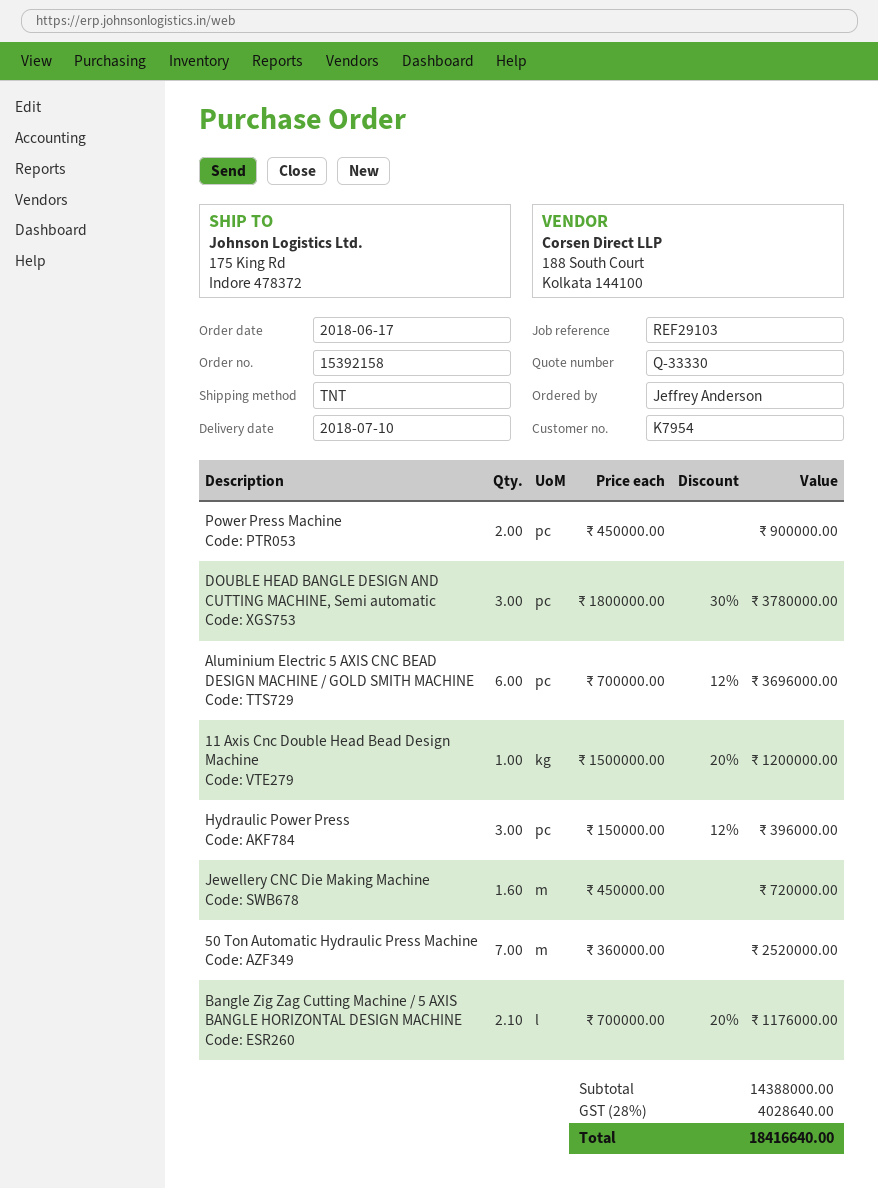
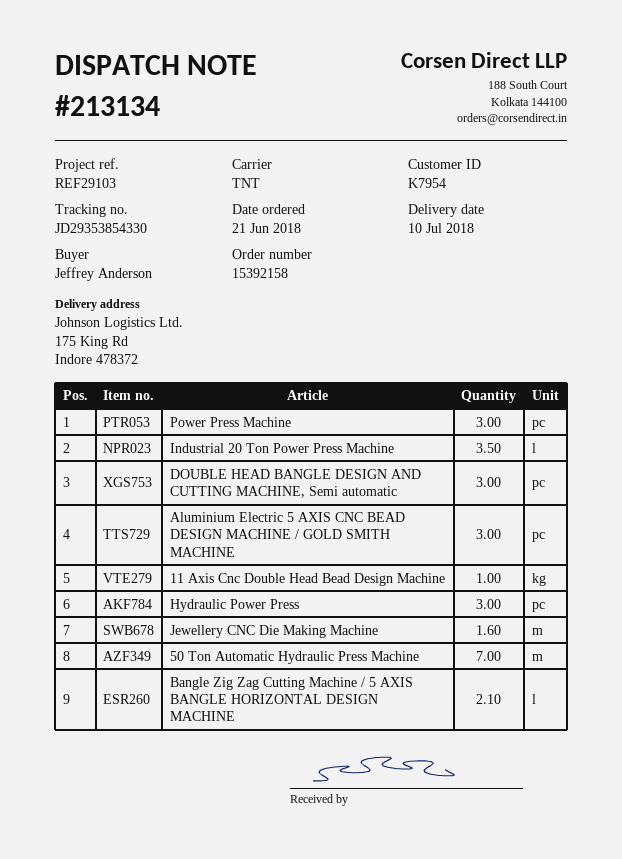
order date: 2018-06-17 -> 2018-06-21
Power Press Machine: 2 -> 3
Aluminium Electric 5 AXIS CNC BEAD DESIGN MACHINE / GOLD SMITH MACHINE: 6 -> 3
Industrial 20 Ton Power Press Machine: none -> 3.5

